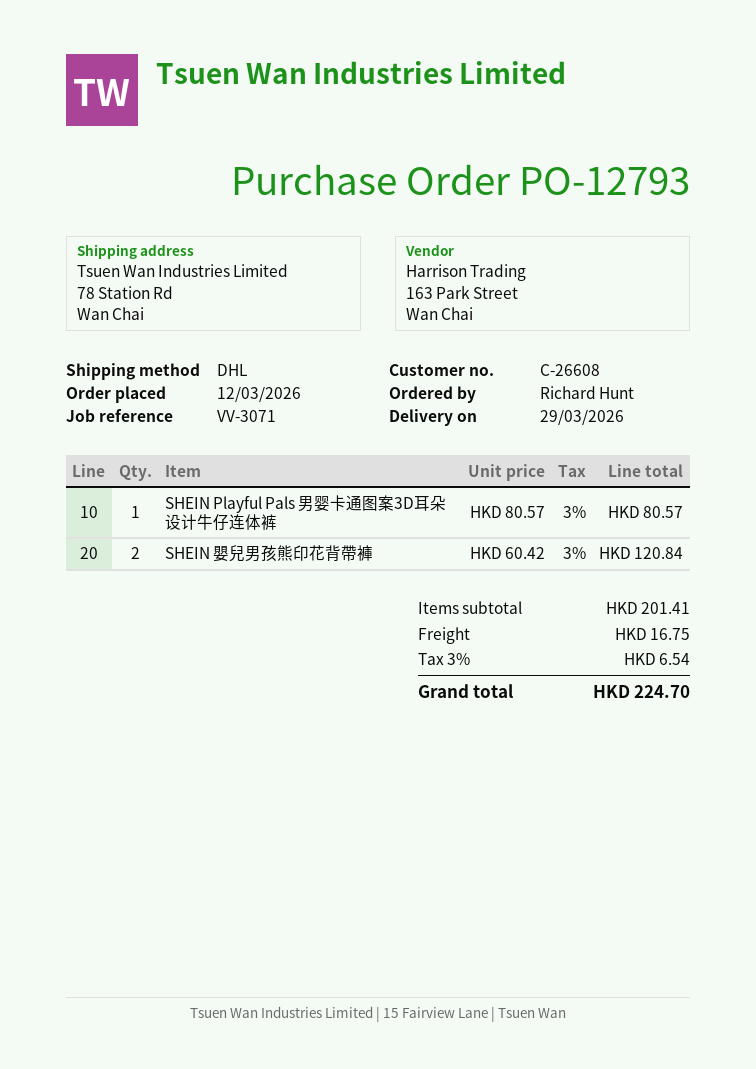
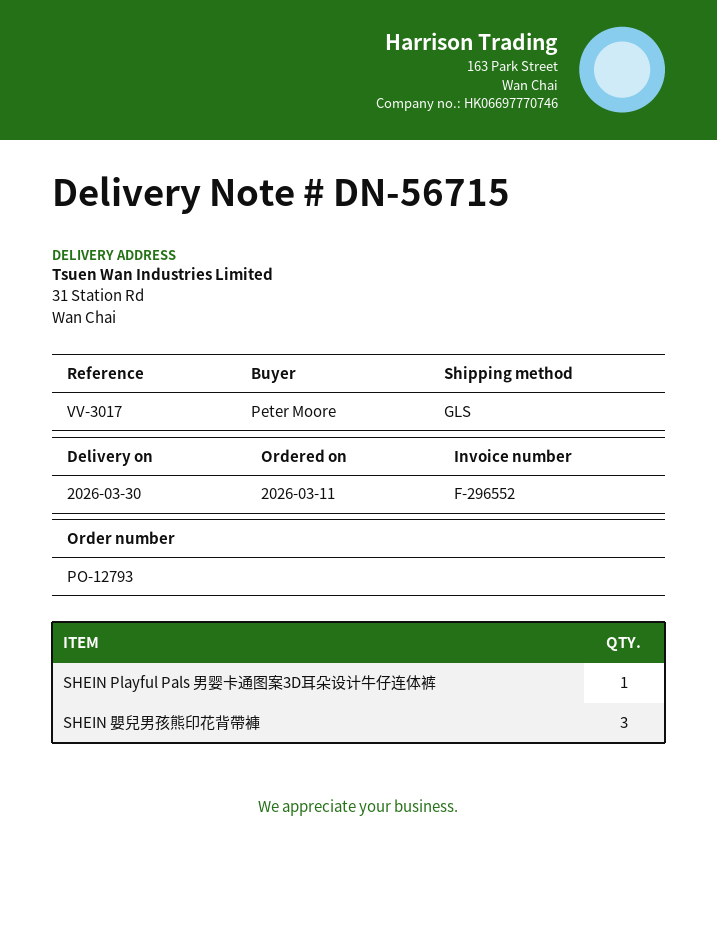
order date: 2026-03-12 -> 2026-03-11
delivery date: 2026-03-29 -> 2026-03-30
reference: VV-3071 -> VV-3017
ordered by: Richard Hunt -> Peter Moore
shipping method: DHL -> GLS
ship to: 78 Station Rd, Wan Chai -> 31 Station Rd, Wan Chai
SHEIN 嬰兒男孩熊印花背帶褲: 2 -> 3

